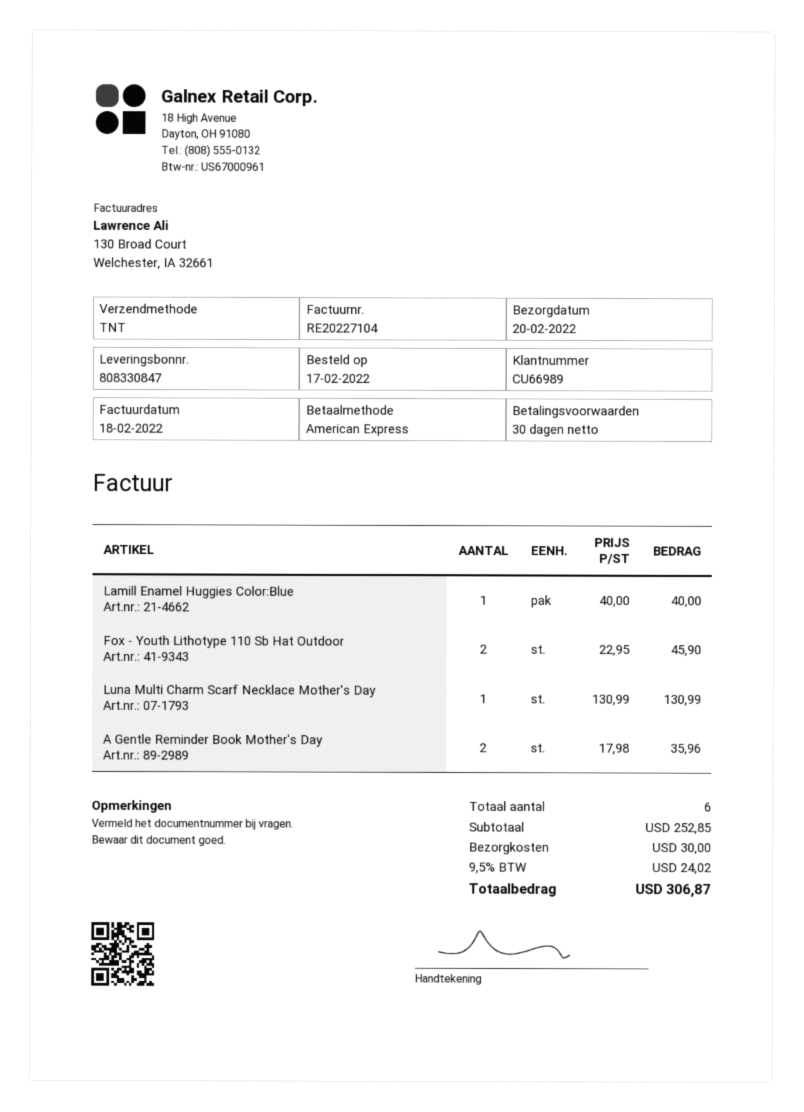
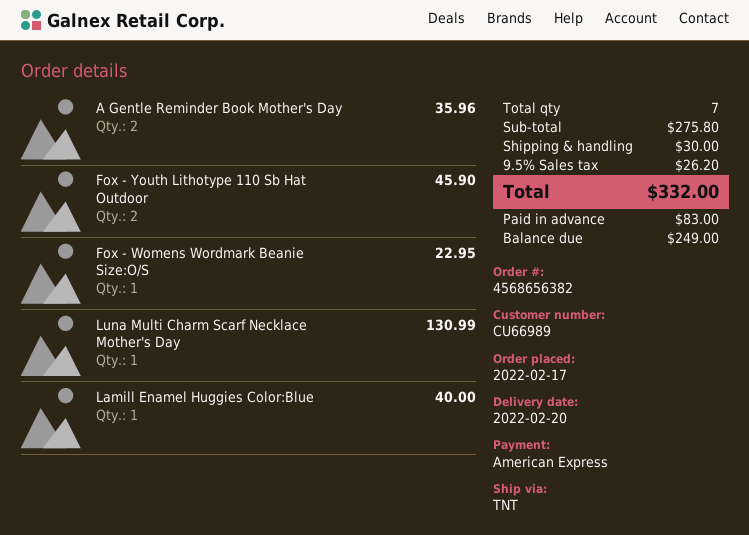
Fox - Womens Wordmark Beanie Size:O/S: none -> 1 for 22.95
total quantity: 6 -> 7
subtotal: 252.85 -> 275.80
tax: 9.5% = 24.02 -> 9.5% = 26.20
total: 306.87 -> 332.00

